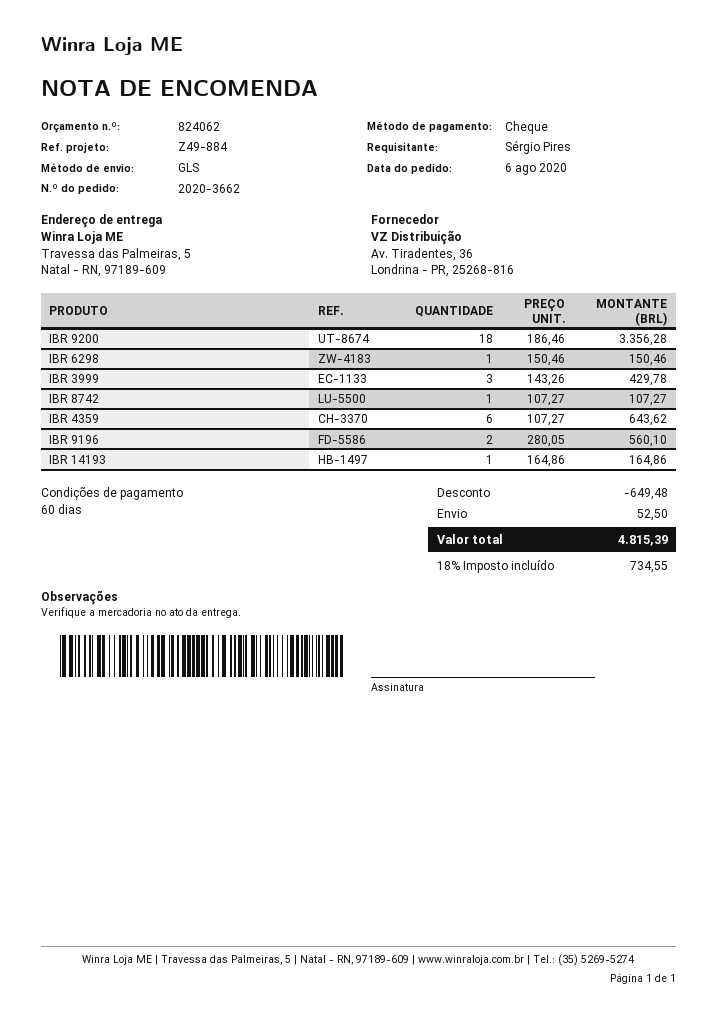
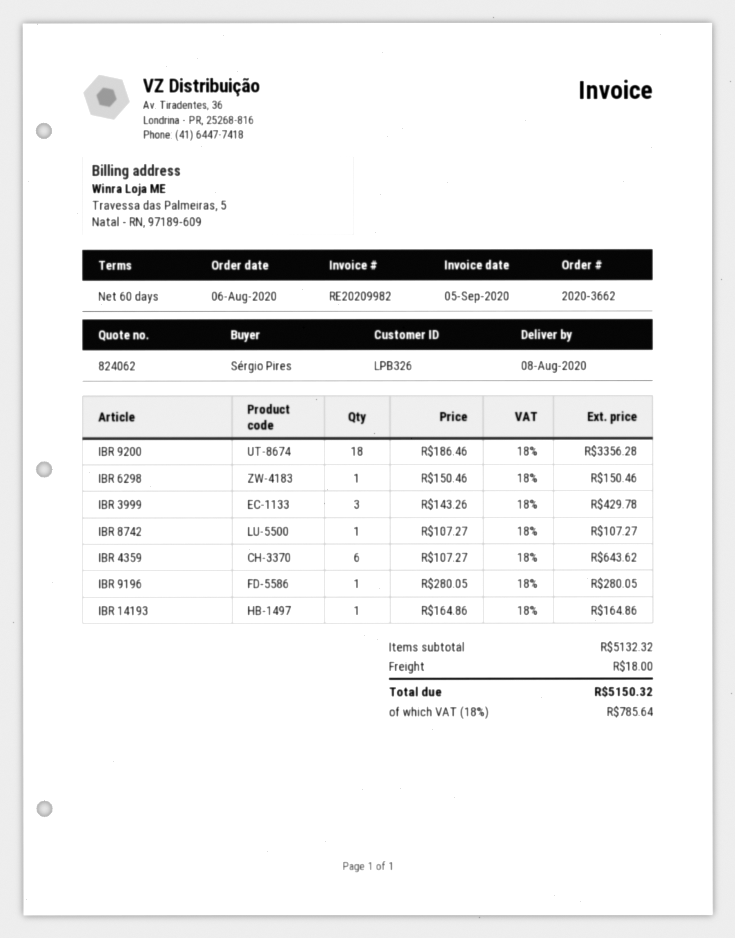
IBR 9196: 2 x 280.05 = 560.10 -> 1 x 280.05 = 280.05
discount: 649.48 -> none
shipping: 52.50 -> 18.00
tax: 18% = 734.55 -> 18% = 785.64
total: 4815.39 -> 5150.32

